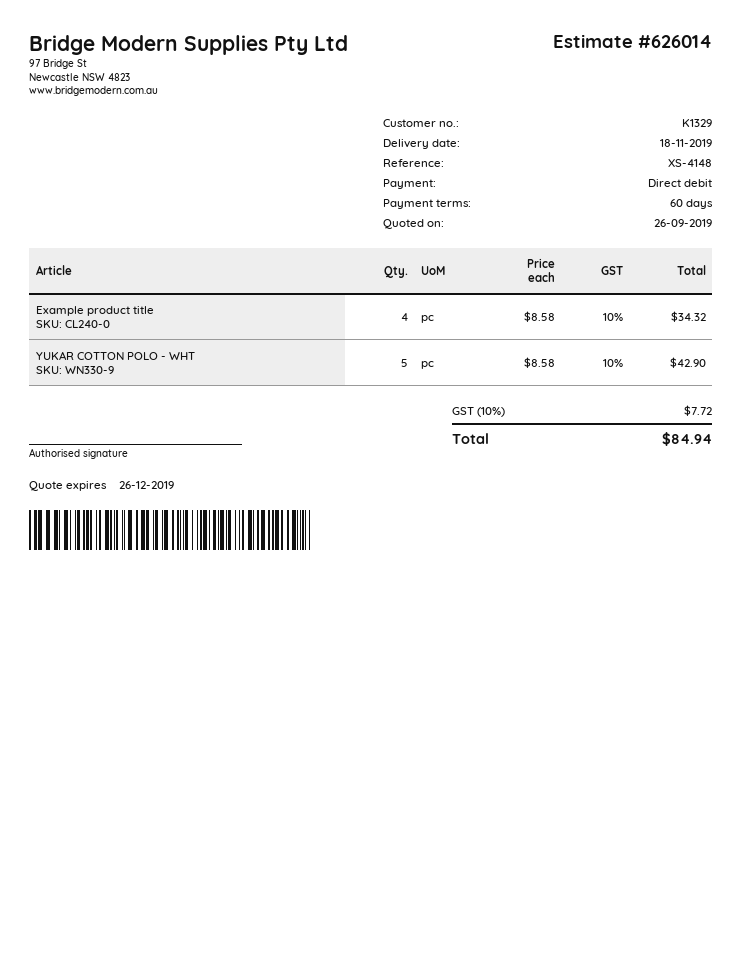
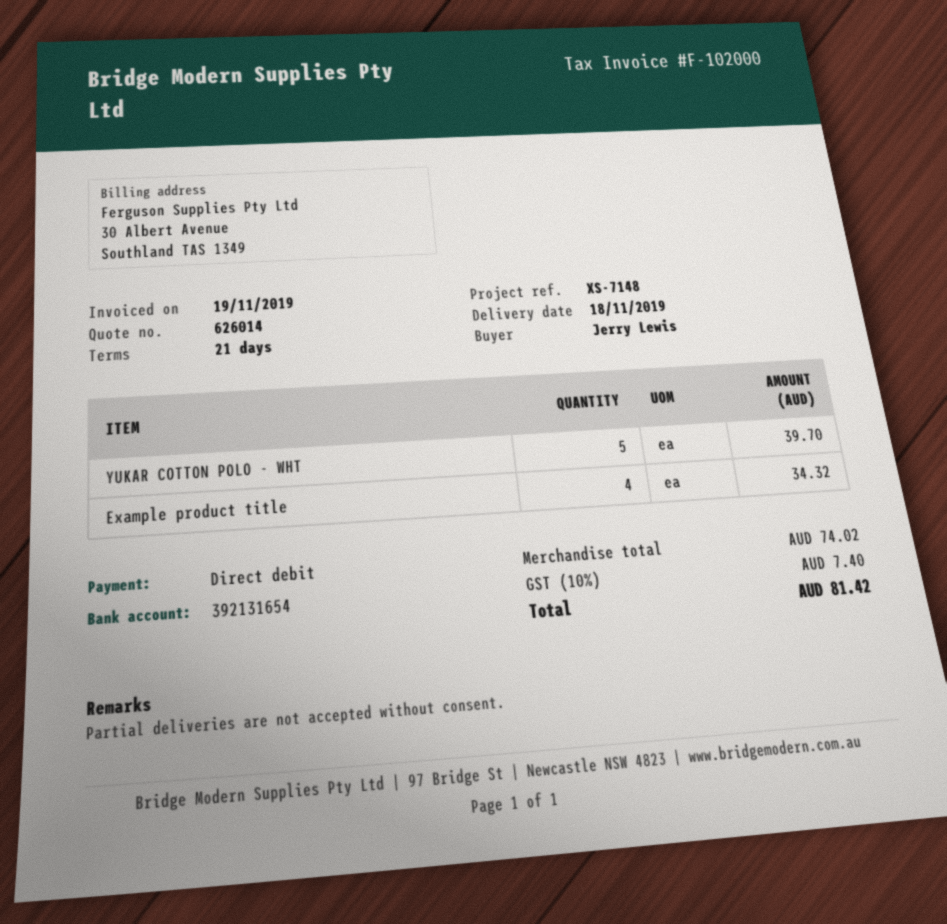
payment terms: 60 days -> 21 days
reference: XS-4148 -> XS-7148
YUKAR COTTON POLO - WHT: 5 for 42.90 -> 5 for 39.70
tax: 10% = 7.72 -> 10% = 7.40
total: 84.94 -> 81.42

